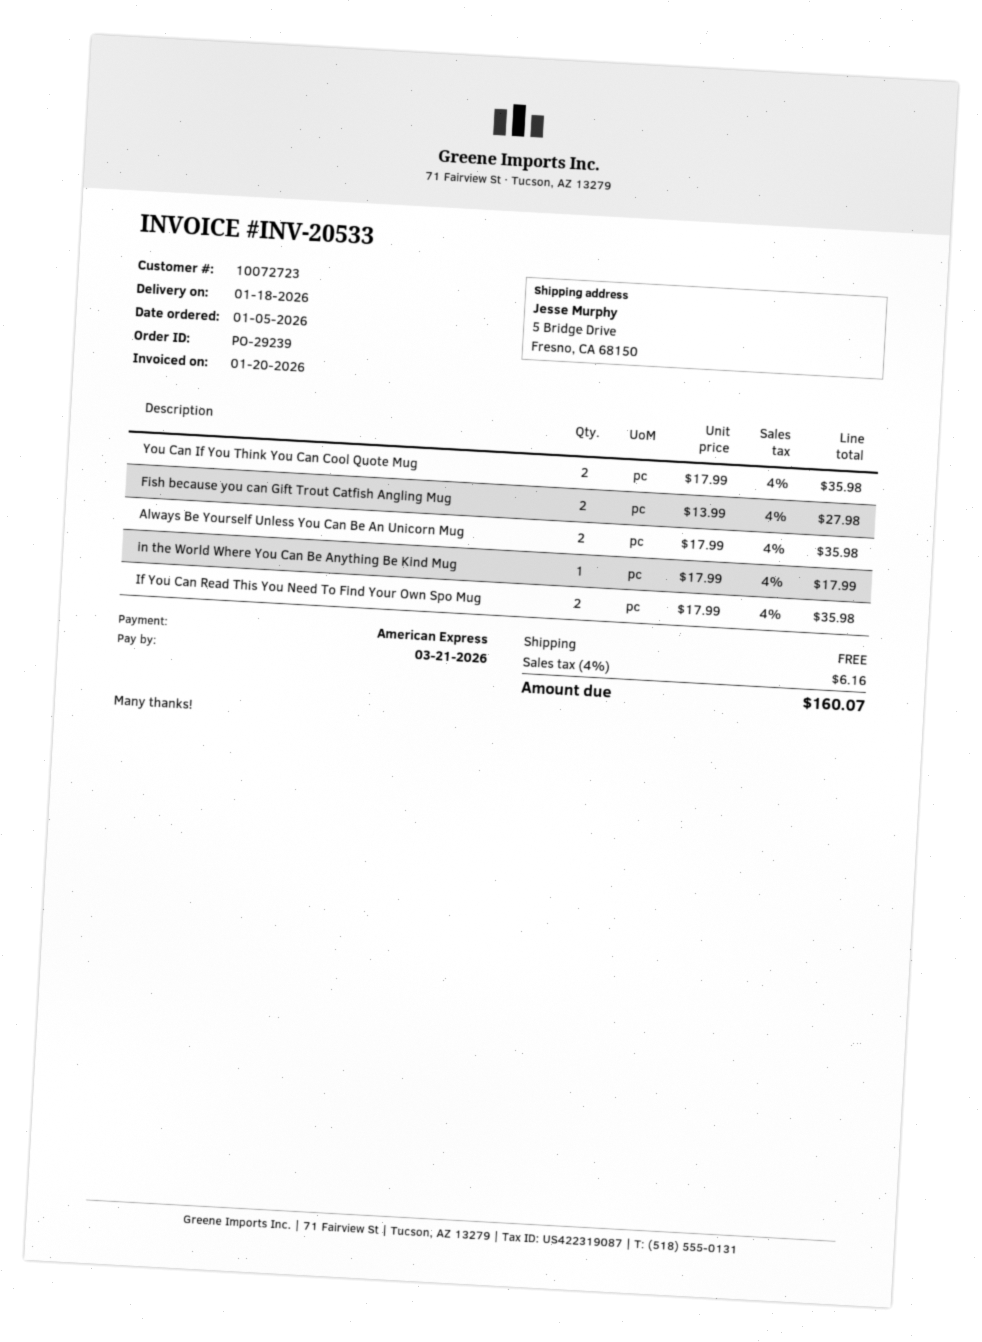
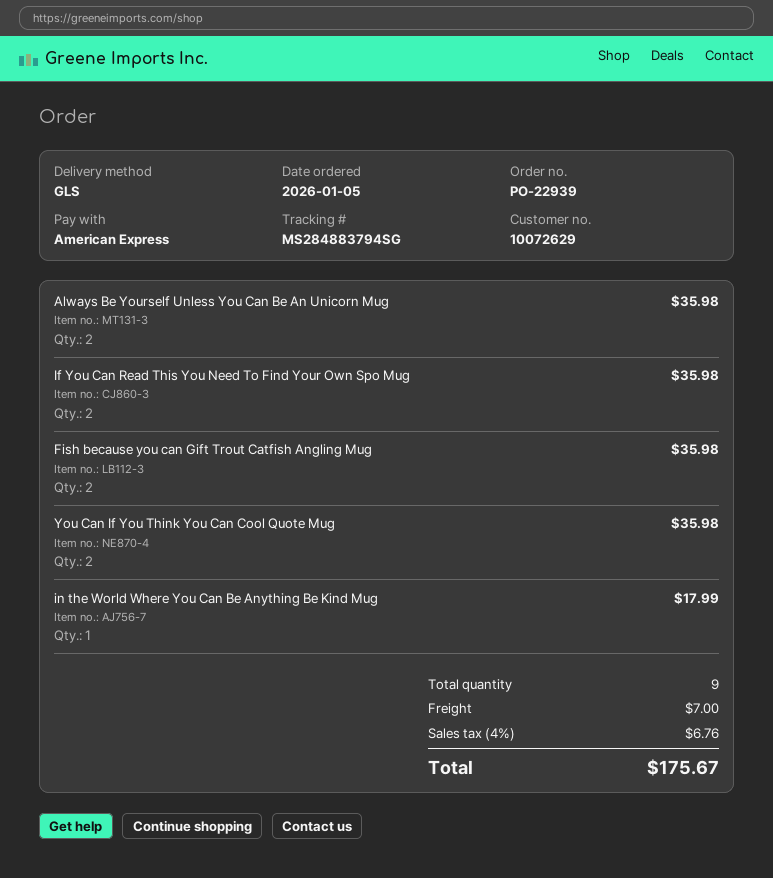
order number: PO-29239 -> PO-22939
customer number: 10072723 -> 10072629
Fish because you can Gift Trout Catfish Angling Mug: 2 for 27.98 -> 2 for 35.98
shipping: 0.00 -> 7.00
tax: 4% = 6.16 -> 4% = 6.76
total: 160.07 -> 175.67

